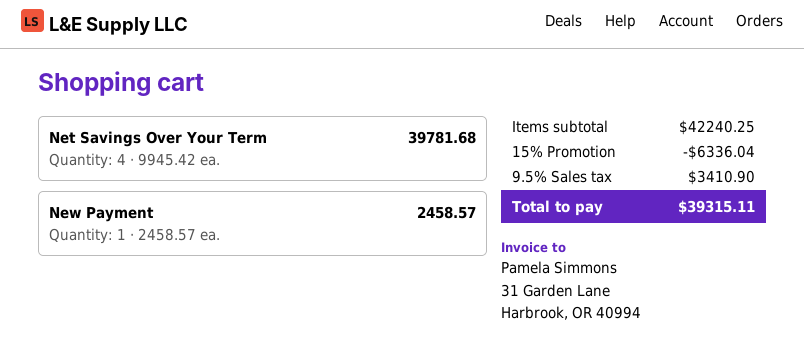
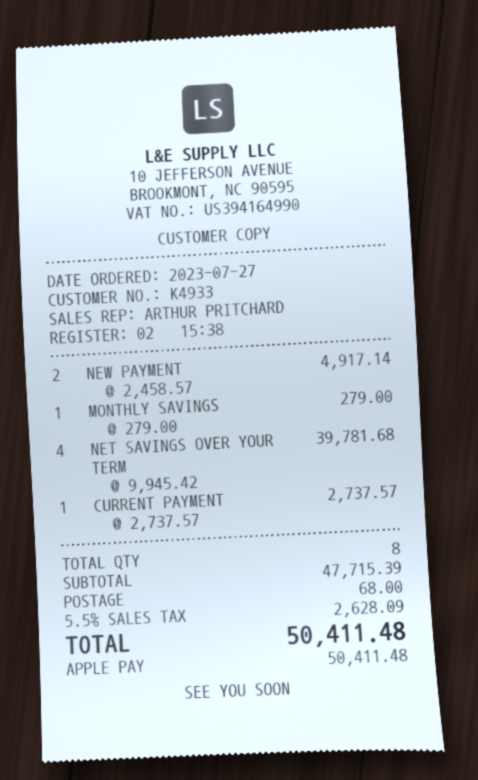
New Payment: 1 x 2458.57 = 2458.57 -> 2 x 2458.57 = 4917.14
MONTHLY SAVINGS: none -> 1 x 279.00 = 279.00
CURRENT PAYMENT: none -> 1 x 2737.57 = 2737.57
subtotal: 42240.25 -> 47715.39
discount: 15% = 6336.04 -> none
shipping: none -> 68.00
tax: 9.5% = 3410.90 -> 5.5% = 2628.09
total: 39315.11 -> 50411.48

